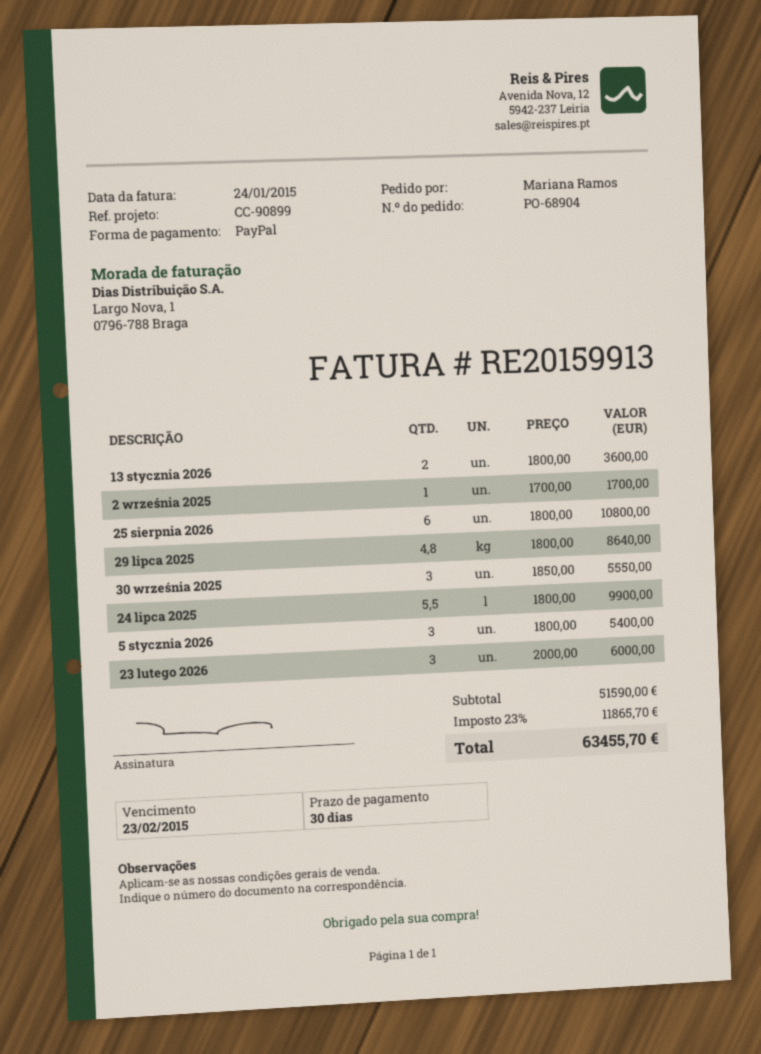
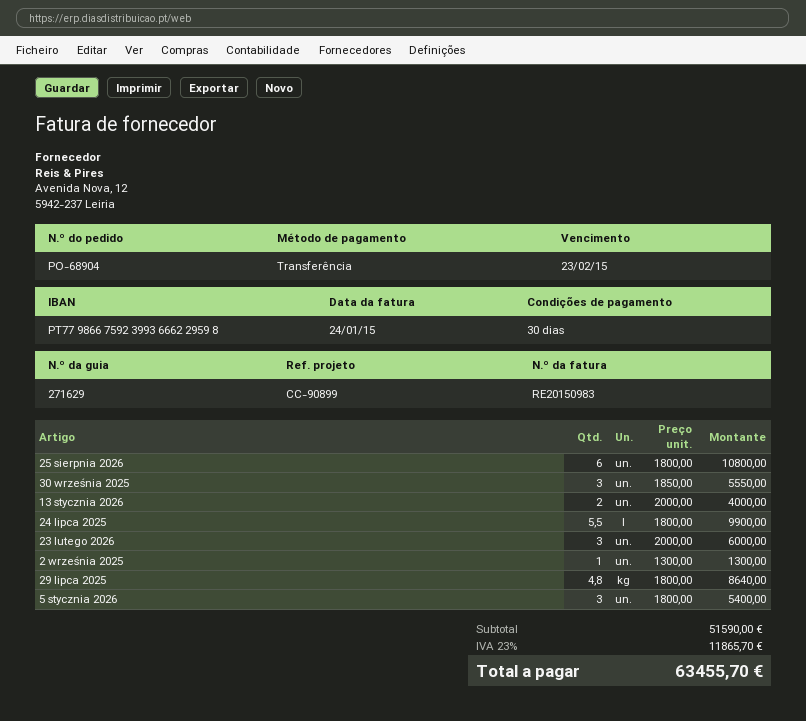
invoice number: RE20159913 -> RE20150983
payment method: PayPal -> bank transfer
13 stycznia 2026: 2 x 1800.00 = 3600.00 -> 2 x 2000.00 = 4000.00
2 września 2025: 1 x 1700.00 = 1700.00 -> 1 x 1300.00 = 1300.00

